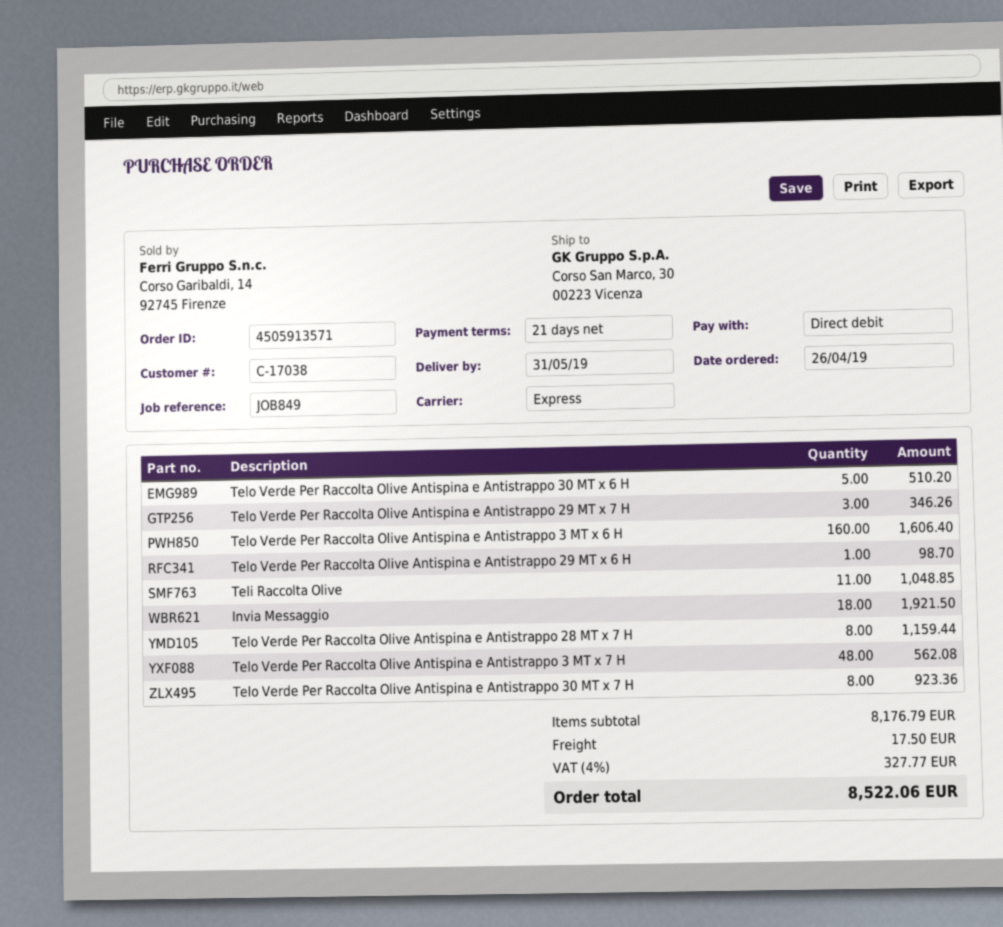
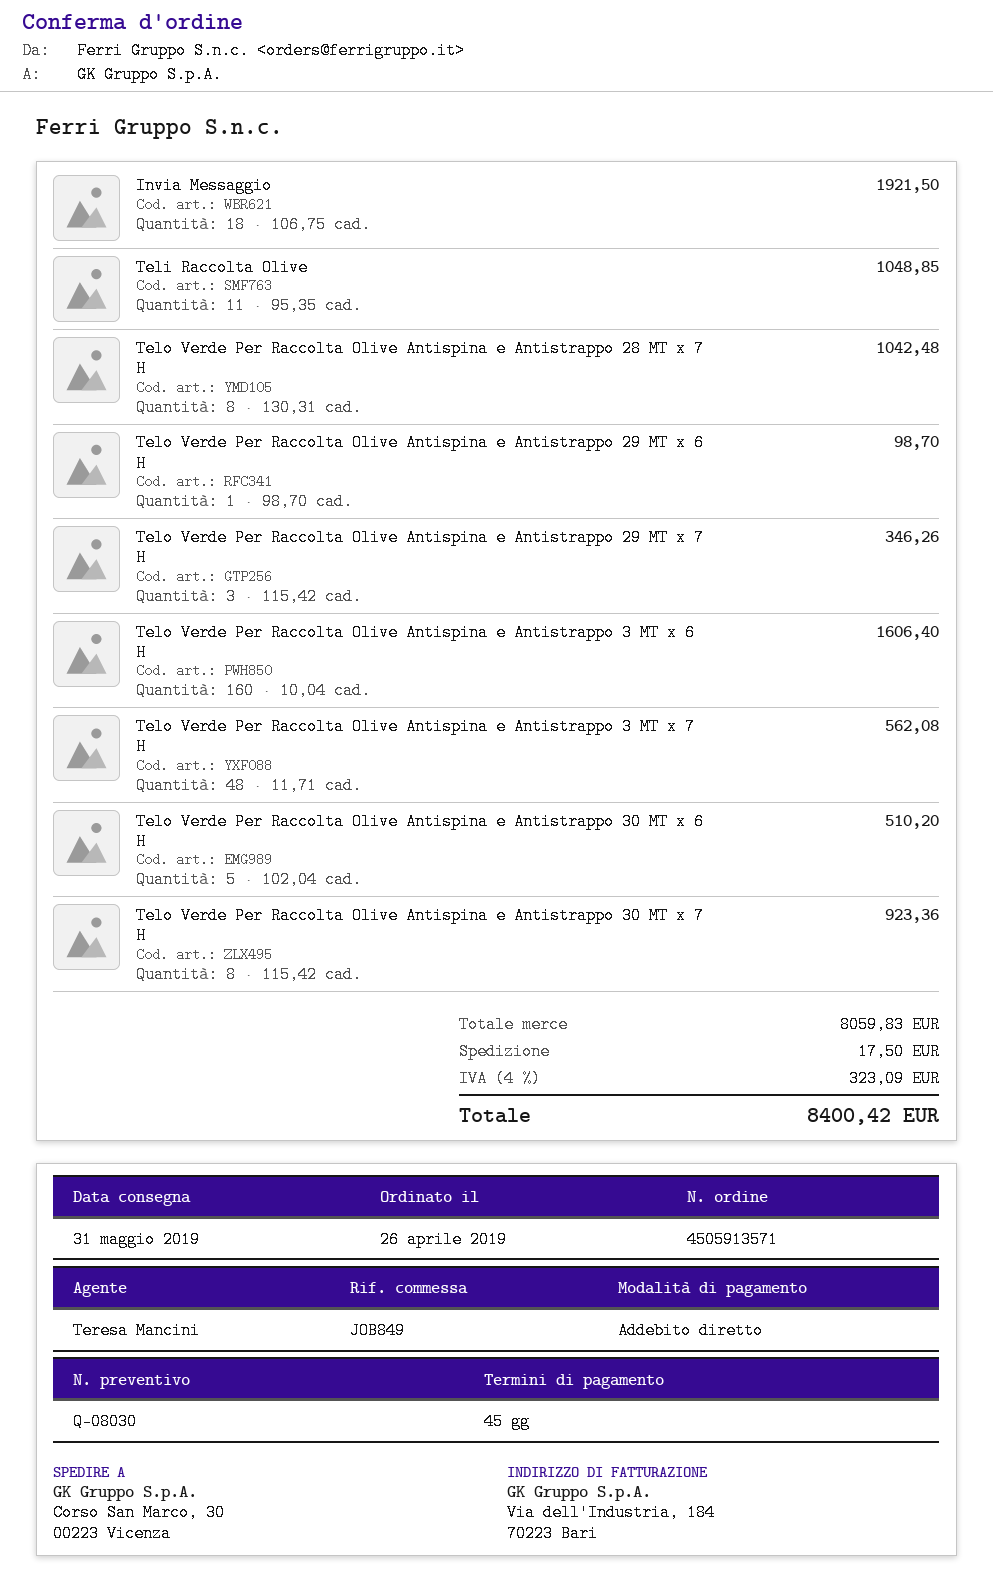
payment terms: 21 days -> 45 days
Telo Verde Per Raccolta Olive Antispina e Antistrappo 28 MT x 7 H: 8 for 1159.44 -> 8 for 1042.48
subtotal: 8176.79 -> 8059.83
tax: 4% = 327.77 -> 4% = 323.09
total: 8522.06 -> 8400.42

